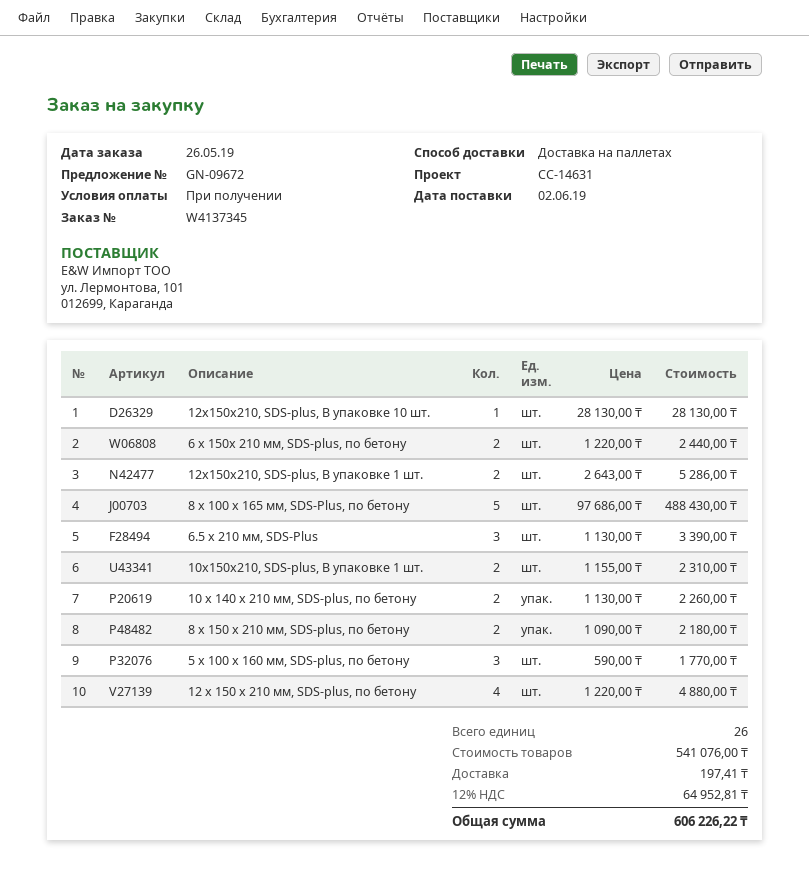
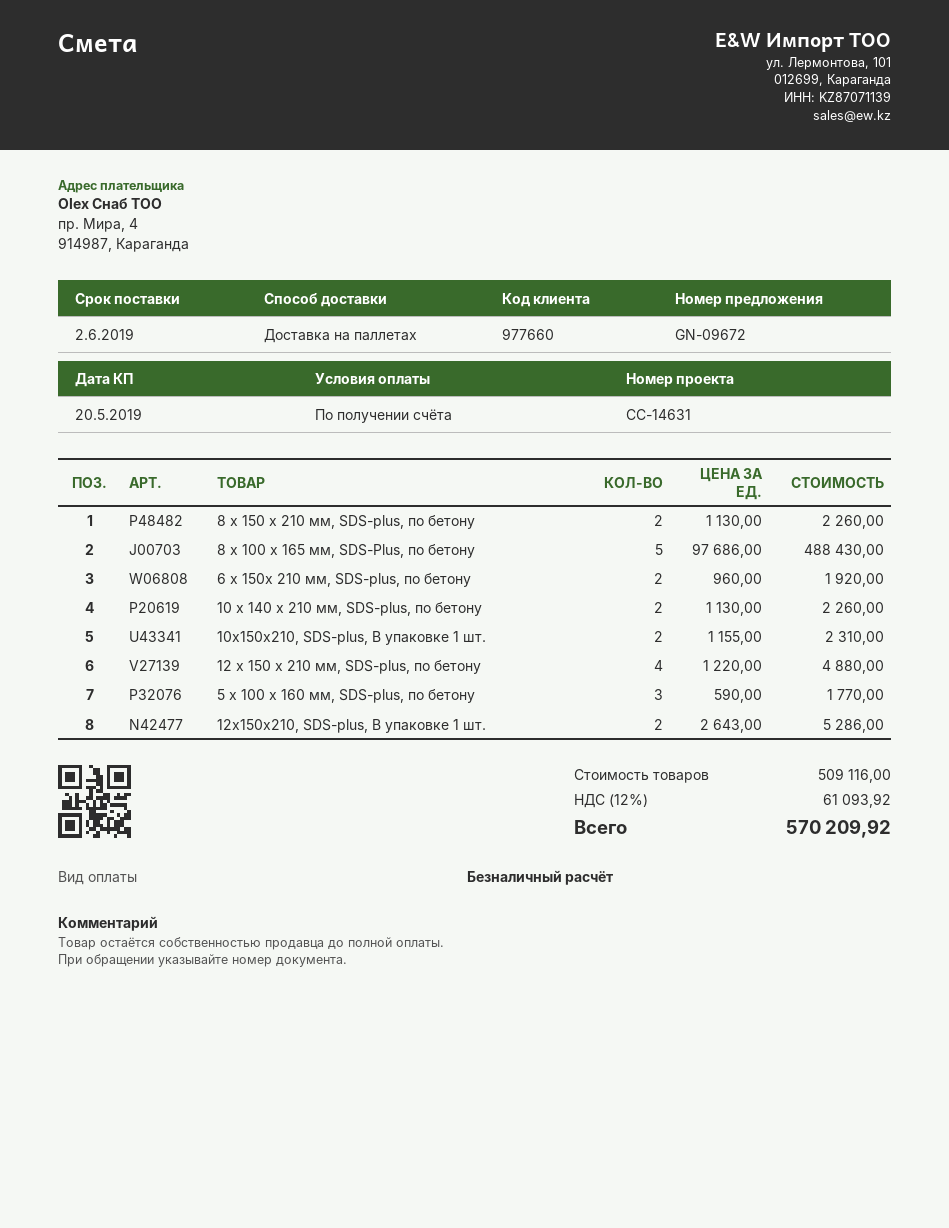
12x150x210, SDS-plus, В упаковке 10 шт.: 1 x 28130.00 = 28130.00 -> none
6 x 150x 210 мм, SDS-plus, по бетону: 2 x 1220.00 = 2440.00 -> 2 x 960.00 = 1920.00
6.5 х 210 мм, SDS-Plus: 3 x 1130.00 = 3390.00 -> none
8 x 150 x 210 мм, SDS-plus, по бетону: 2 x 1090.00 = 2180.00 -> 2 x 1130.00 = 2260.00
subtotal: 541076.00 -> 509116.00
shipping: 197.41 -> none
tax: 12% = 64952.81 -> 12% = 61093.92
total: 606226.22 -> 570209.92

